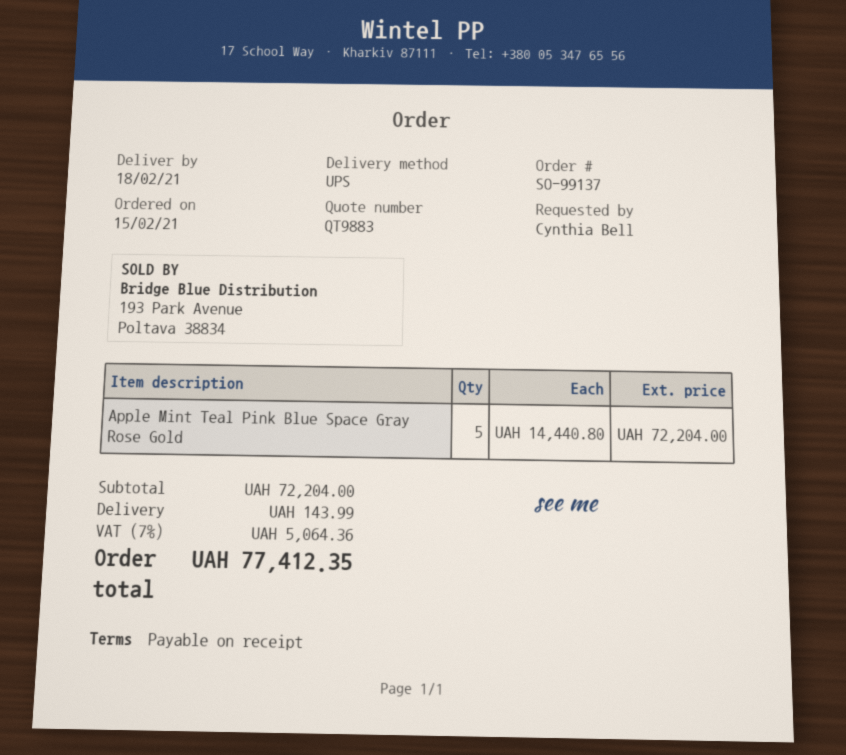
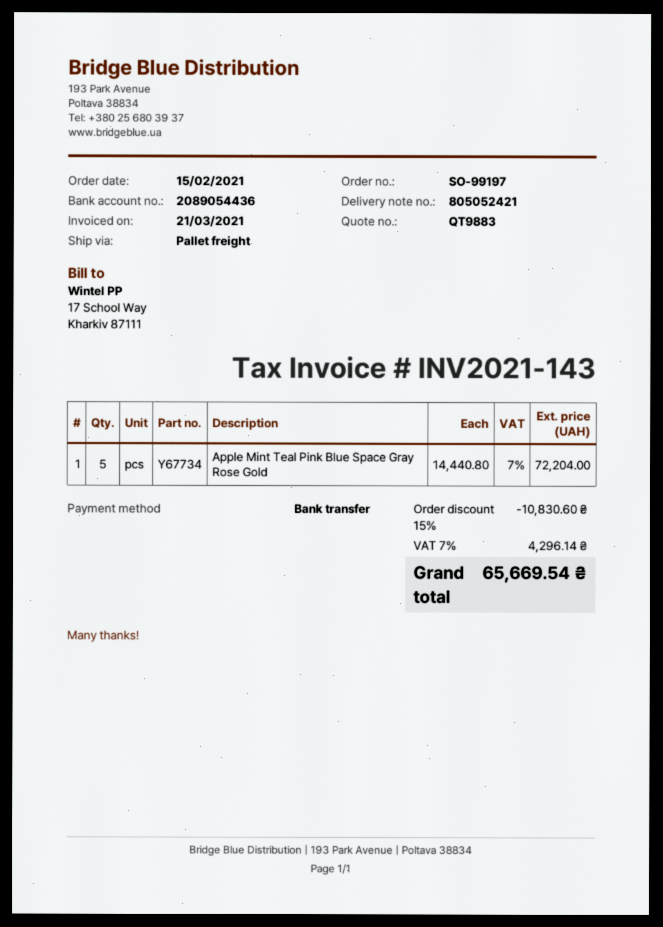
order number: SO-99137 -> SO-99197
shipping method: UPS -> pallet freight
discount: none -> 15% = 10830.60
shipping: 143.99 -> none
tax: 7% = 5064.36 -> 7% = 4296.14
total: 77412.35 -> 65669.54

